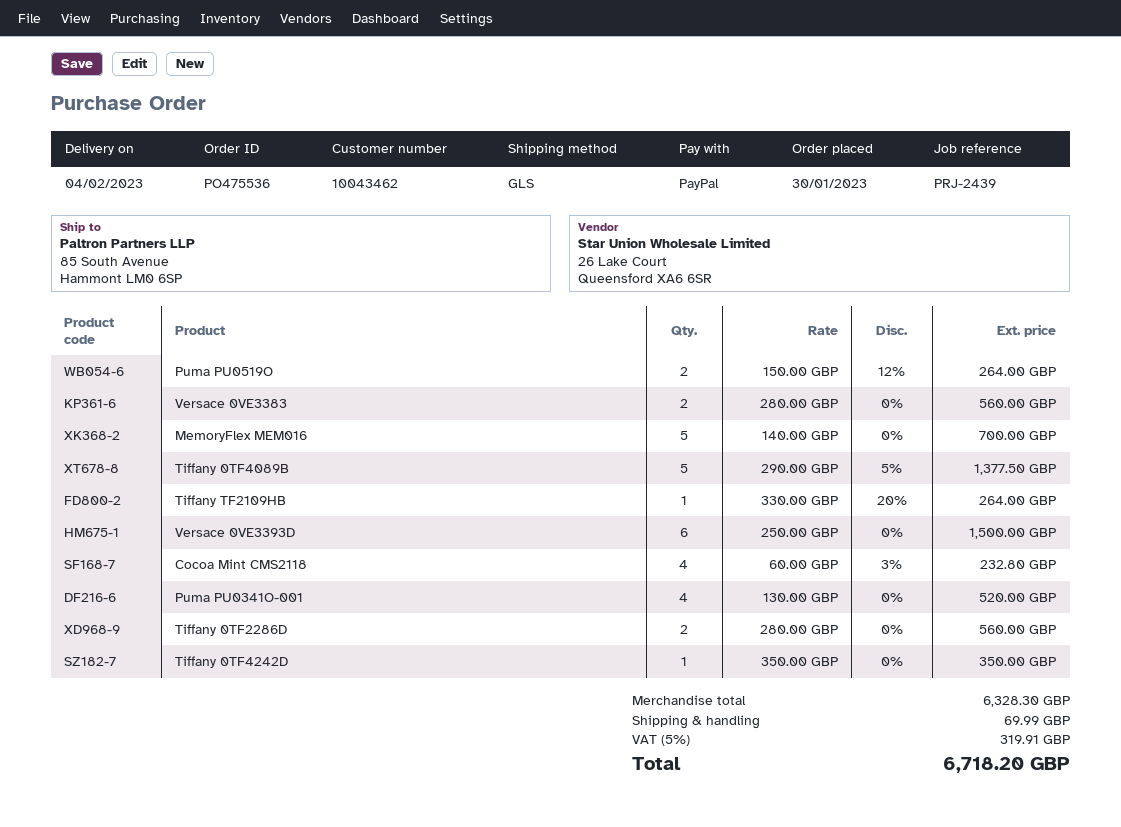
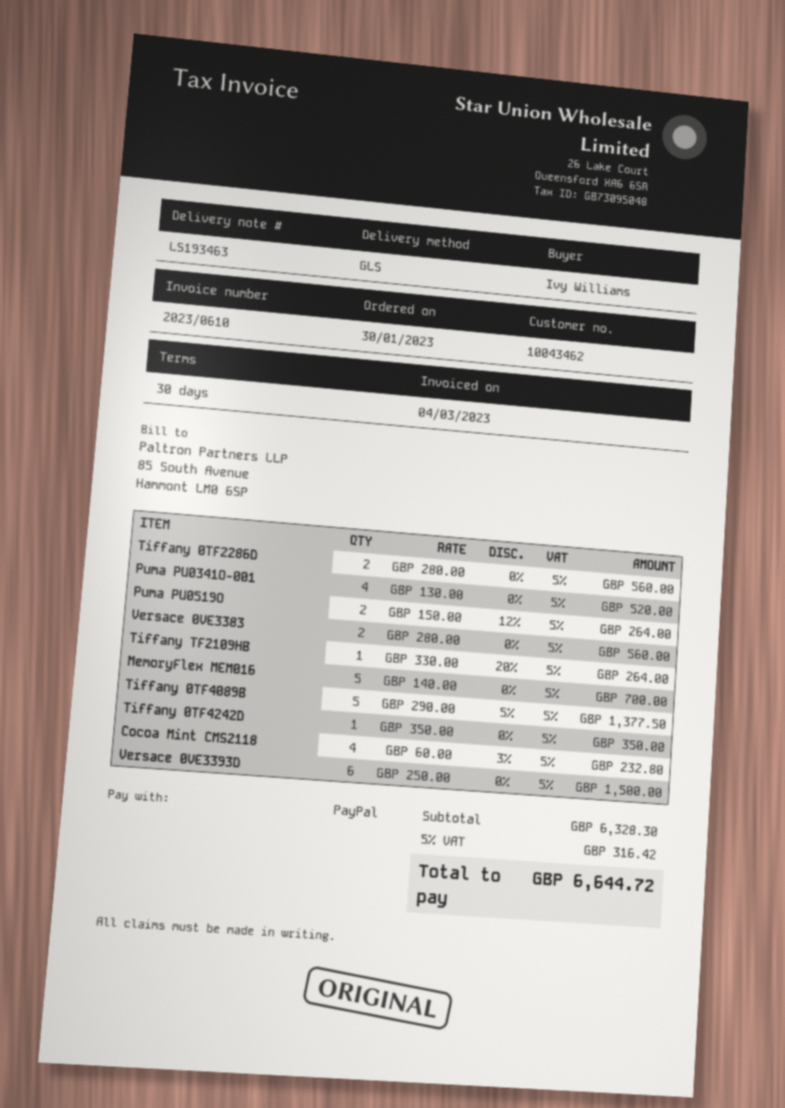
shipping: 69.99 -> none
tax: 5% = 319.91 -> 5% = 316.42
total: 6718.20 -> 6644.72

